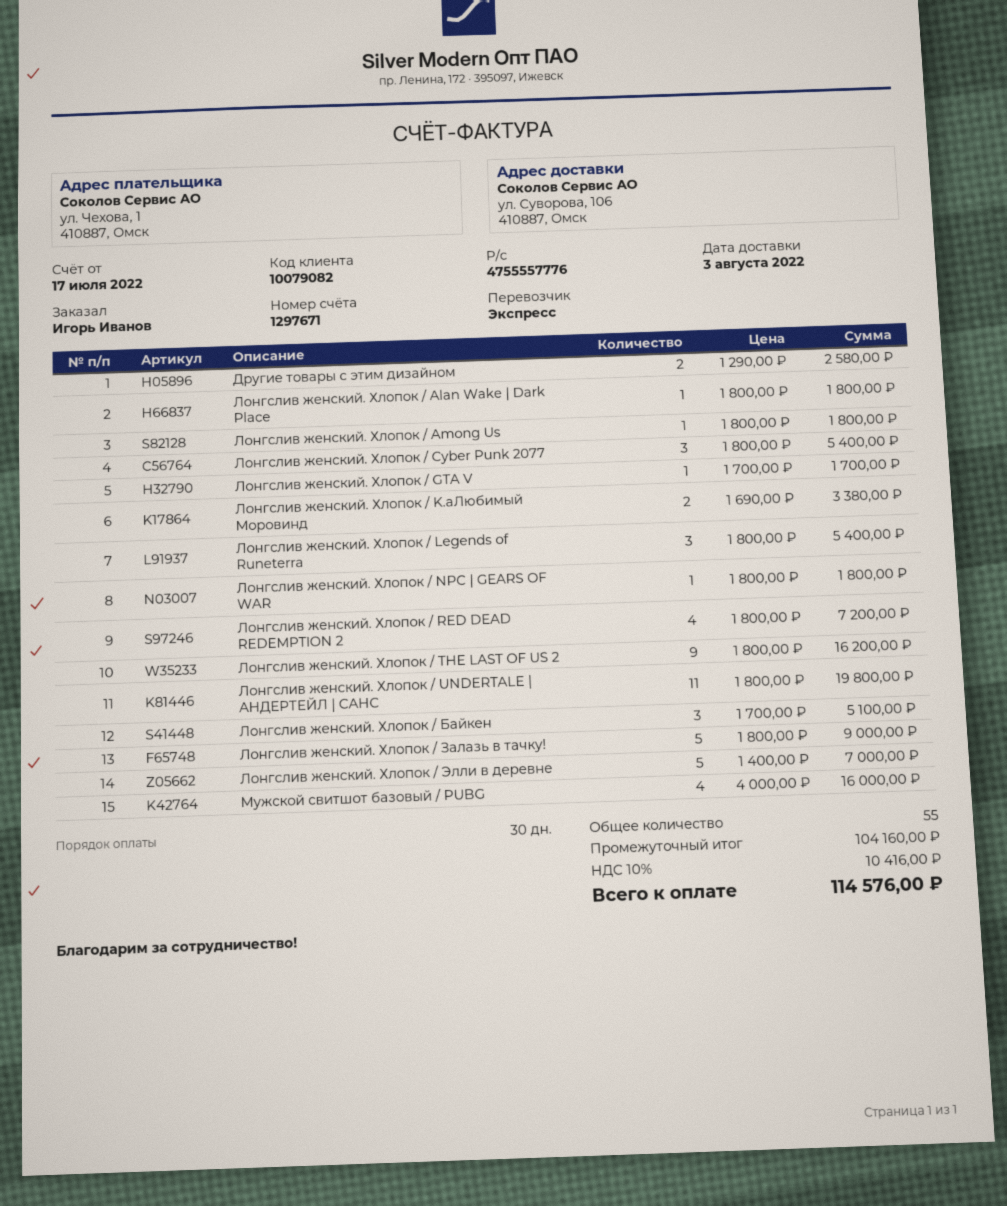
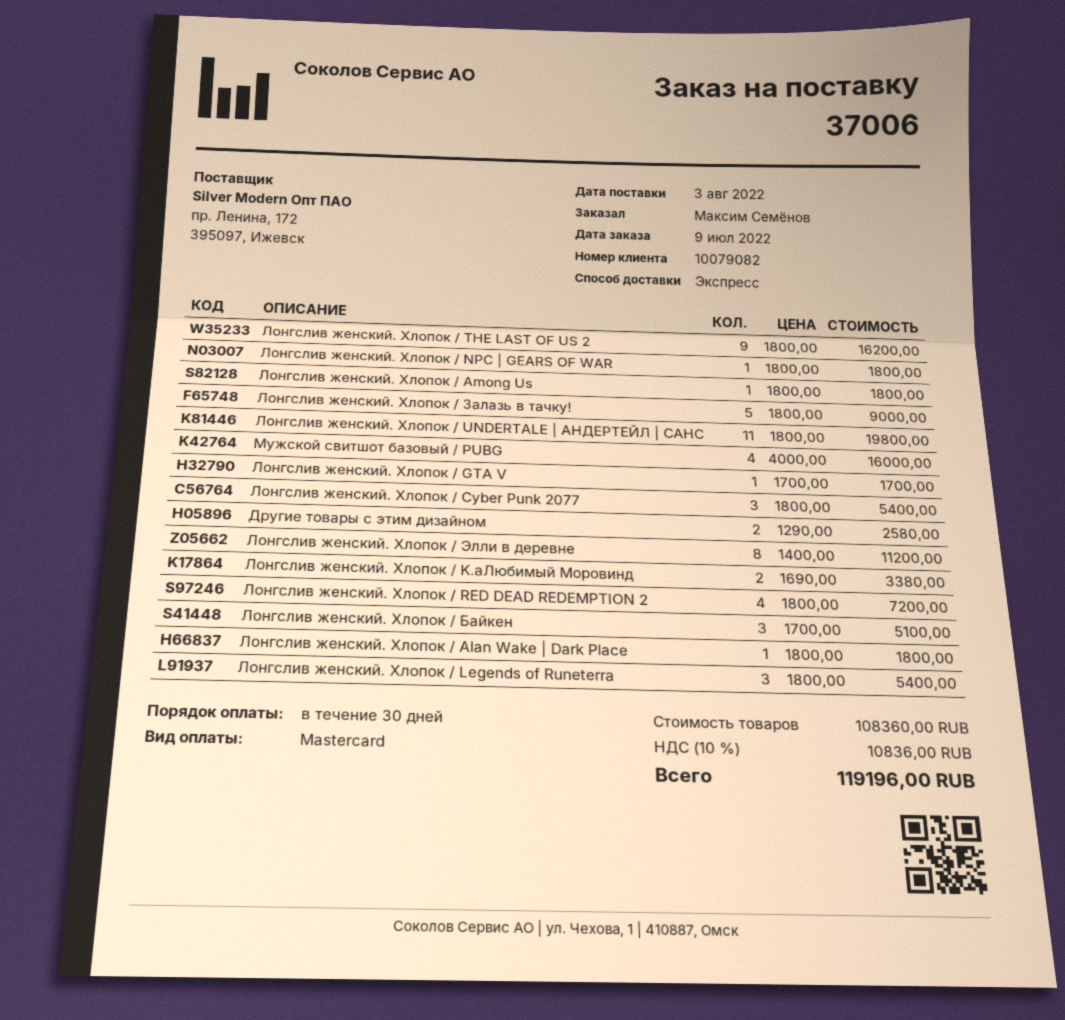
ordered by: Игорь Иванов -> Максим Семёнов
Лонгслив женский. Хлопок / Элли в деревне: 5 x 1400.00 = 7000.00 -> 8 x 1400.00 = 11200.00
subtotal: 104160.00 -> 108360.00
tax: 10% = 10416.00 -> 10% = 10836.00
total: 114576.00 -> 119196.00

